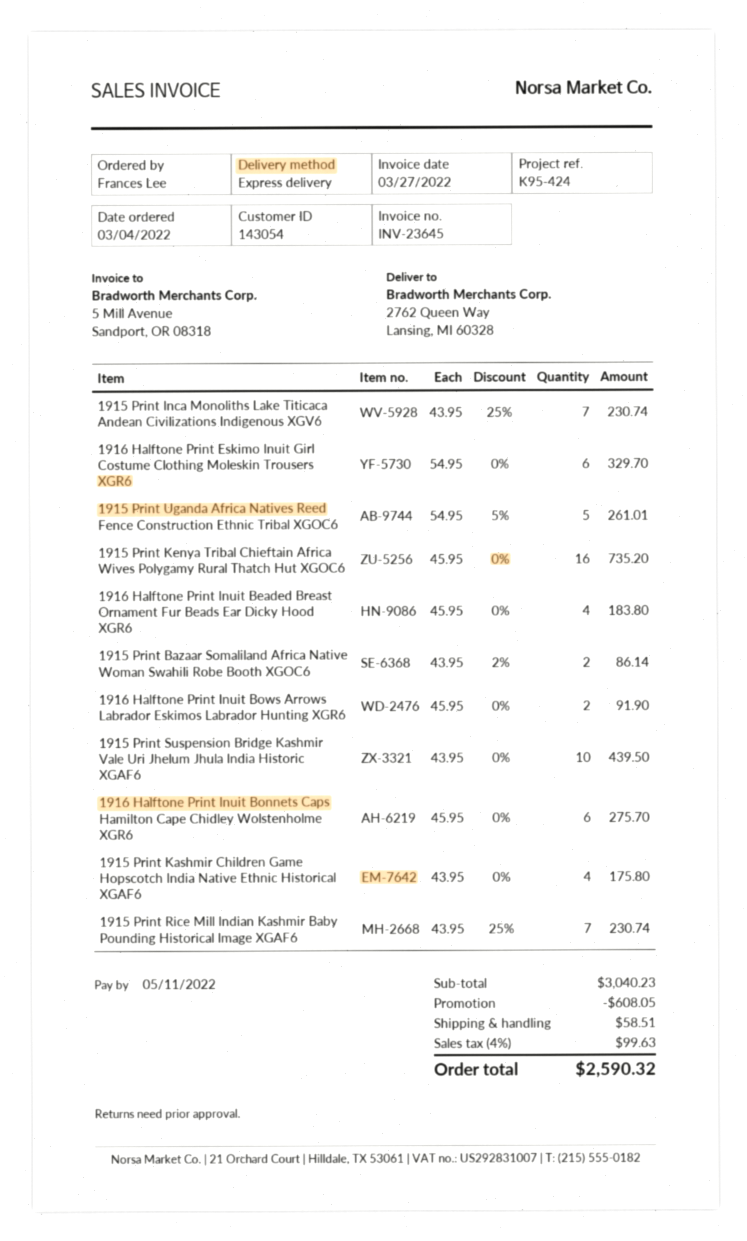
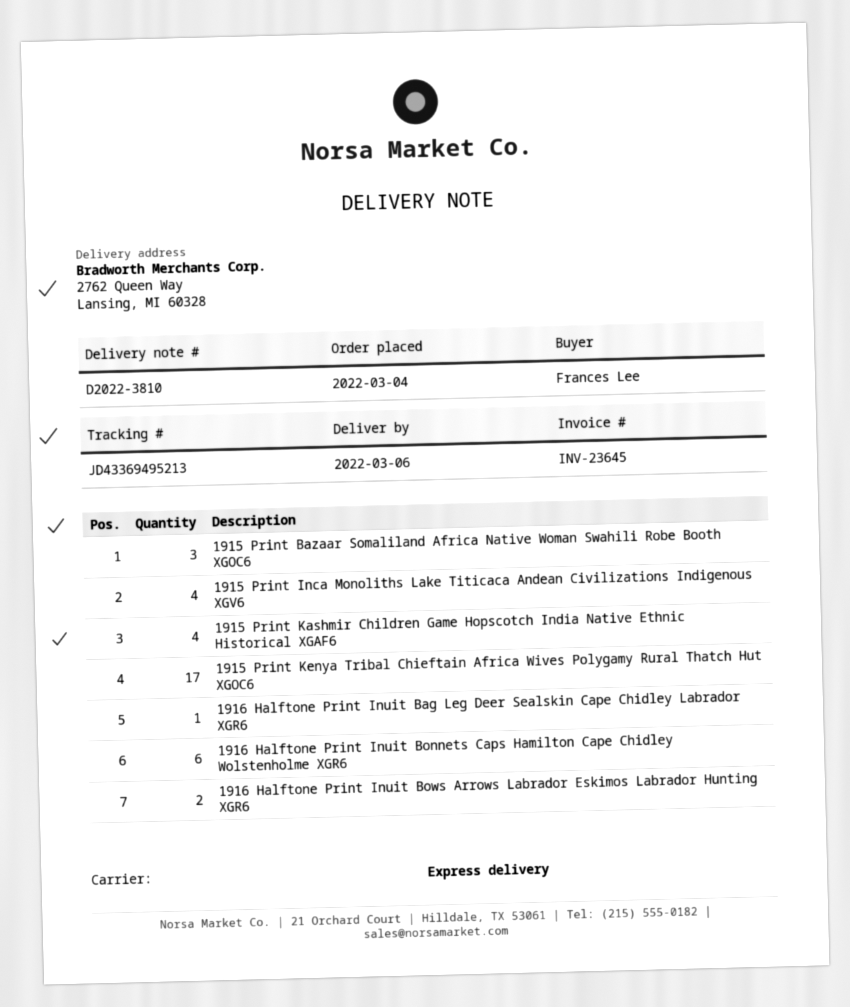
1915 Print Inca Monoliths Lake Titicaca Andean Civilizations Indigenous XGV6: 7 -> 4
1916 Halftone Print Eskimo Inuit Girl Costume Clothing Moleskin Trousers XGR6: 6 -> none
1915 Print Uganda Africa Natives Reed Fence Construction Ethnic Tribal XGOC6: 5 -> none
1915 Print Kenya Tribal Chieftain Africa Wives Polygamy Rural Thatch Hut XGOC6: 16 -> 17
1916 Halftone Print Inuit Beaded Breast Ornament Fur Beads Ear Dicky Hood XGR6: 4 -> none
1915 Print Bazaar Somaliland Africa Native Woman Swahili Robe Booth XGOC6: 2 -> 3
1915 Print Suspension Bridge Kashmir Vale Uri Jhelum Jhula India Historic XGAF6: 10 -> none
1915 Print Rice Mill Indian Kashmir Baby Pounding Historical Image XGAF6: 7 -> none
1916 Halftone Print Inuit Bag Leg Deer Sealskin Cape Chidley Labrador XGR6: none -> 1

